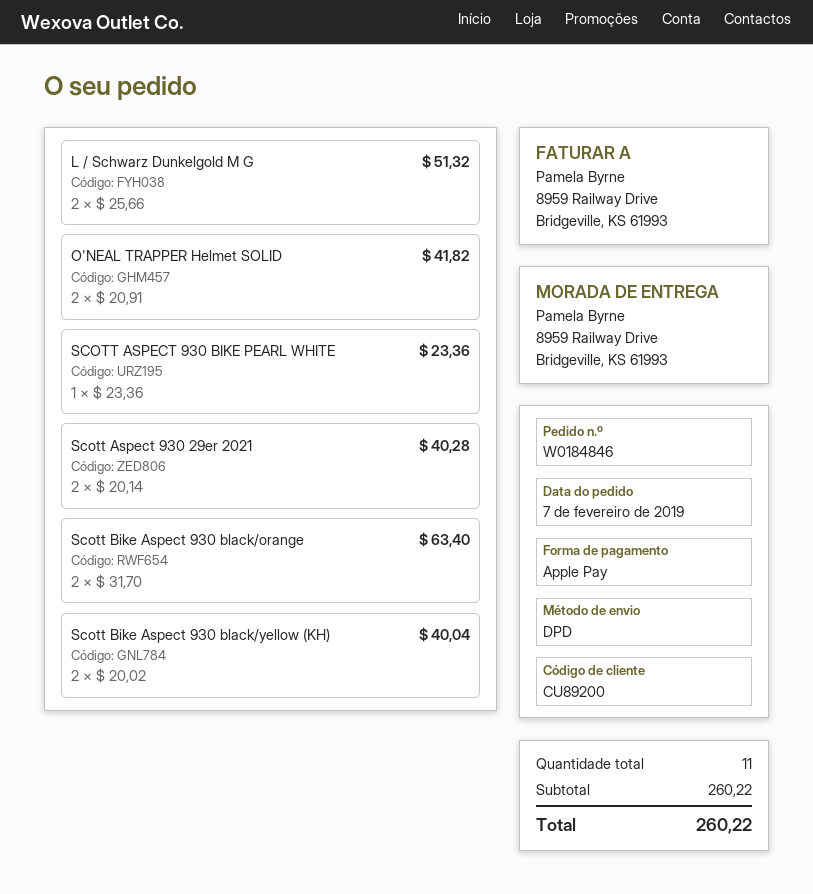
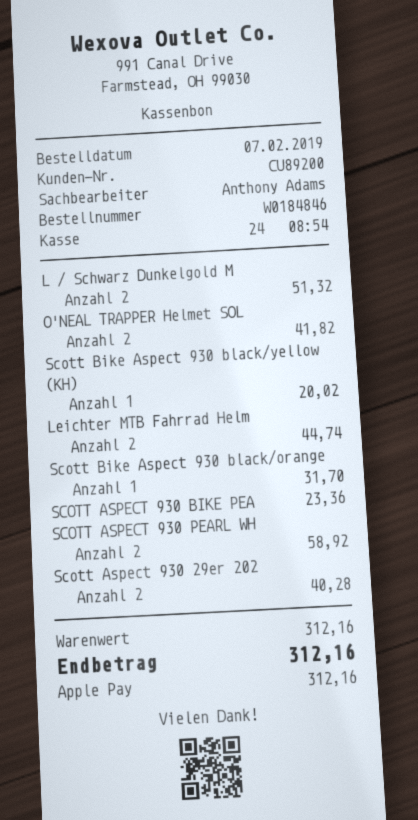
Scott Bike Aspect 930 black/orange: 2 for 63.40 -> 1 for 31.70
Scott Bike Aspect 930 black/yellow (KH): 2 for 40.04 -> 1 for 20.02
Leichter MTB Fahrrad Helm: none -> 2 for 44.74
SCOTT ASPECT 930 PEARL WH: none -> 2 for 58.92
subtotal: 260.22 -> 312.16
total: 260.22 -> 312.16

